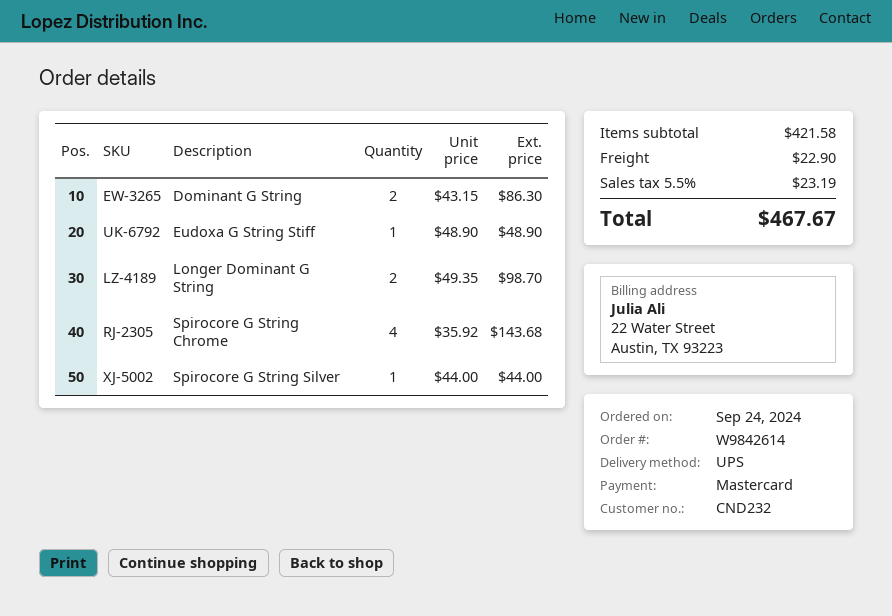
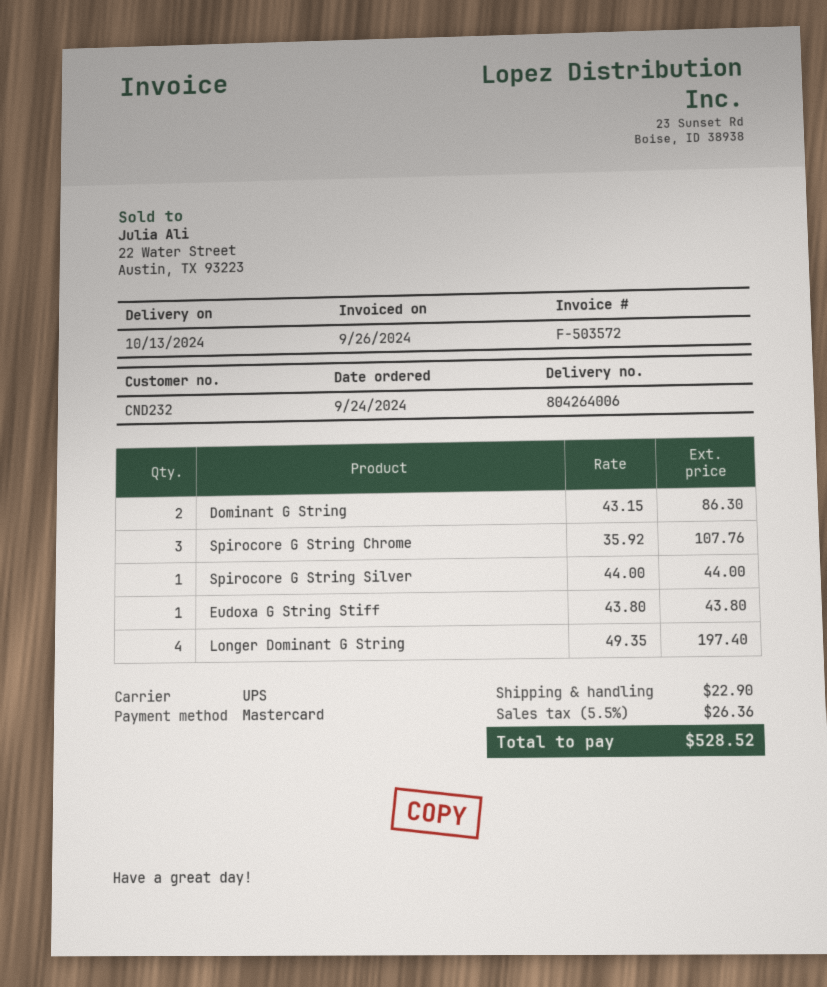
Eudoxa G String Stiff: 1 x 48.90 = 48.90 -> 1 x 43.80 = 43.80
Longer Dominant G String: 2 x 49.35 = 98.70 -> 4 x 49.35 = 197.40
Spirocore G String Chrome: 4 x 35.92 = 143.68 -> 3 x 35.92 = 107.76
tax: 5.5% = 23.19 -> 5.5% = 26.36
total: 467.67 -> 528.52

